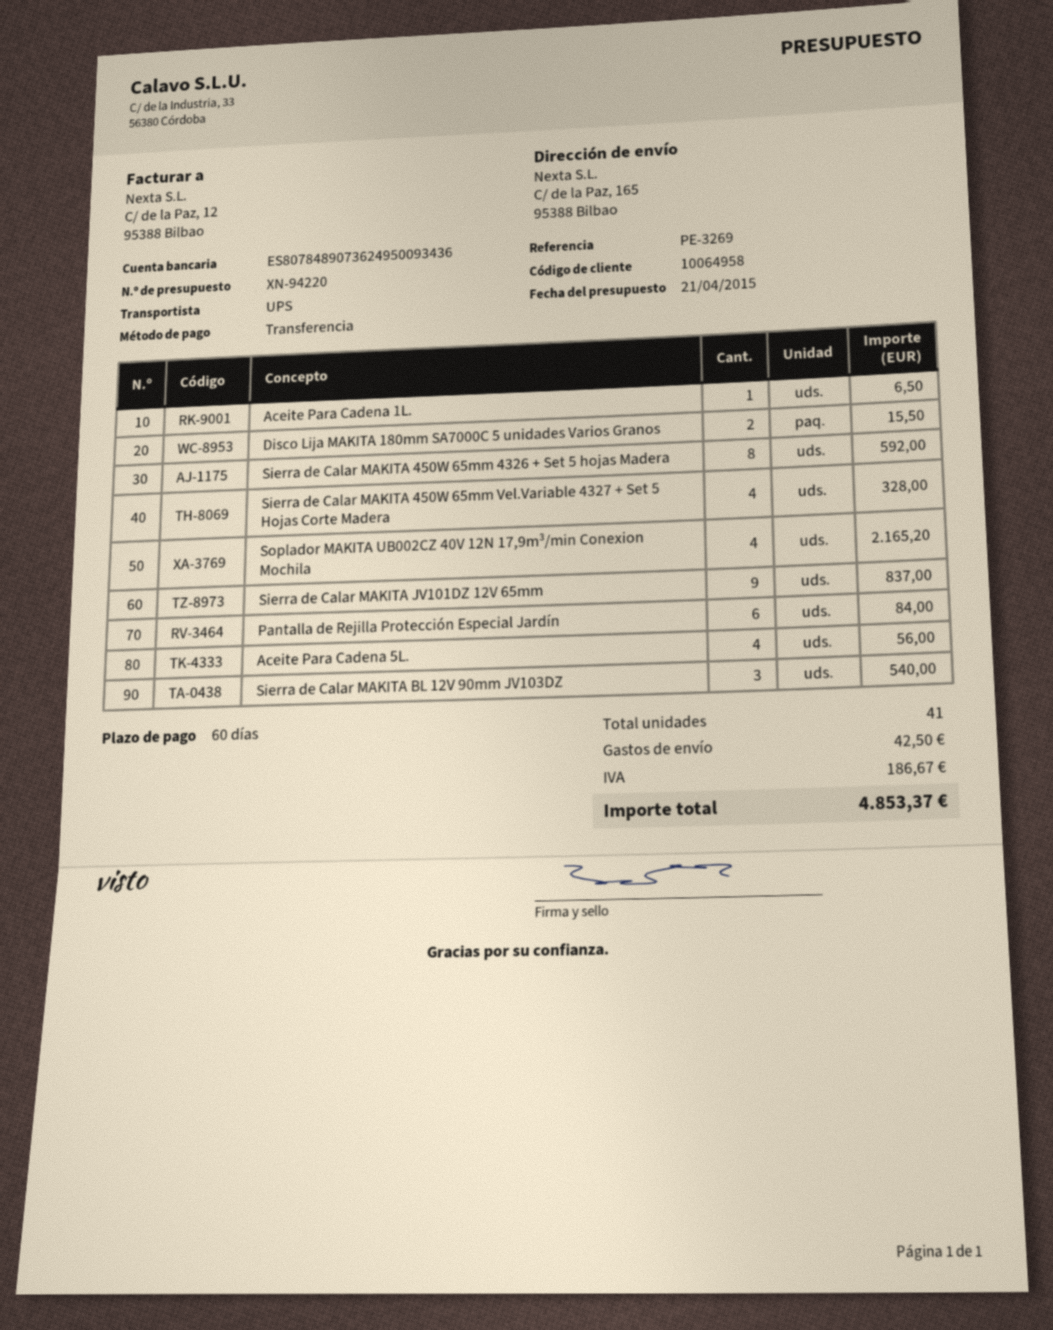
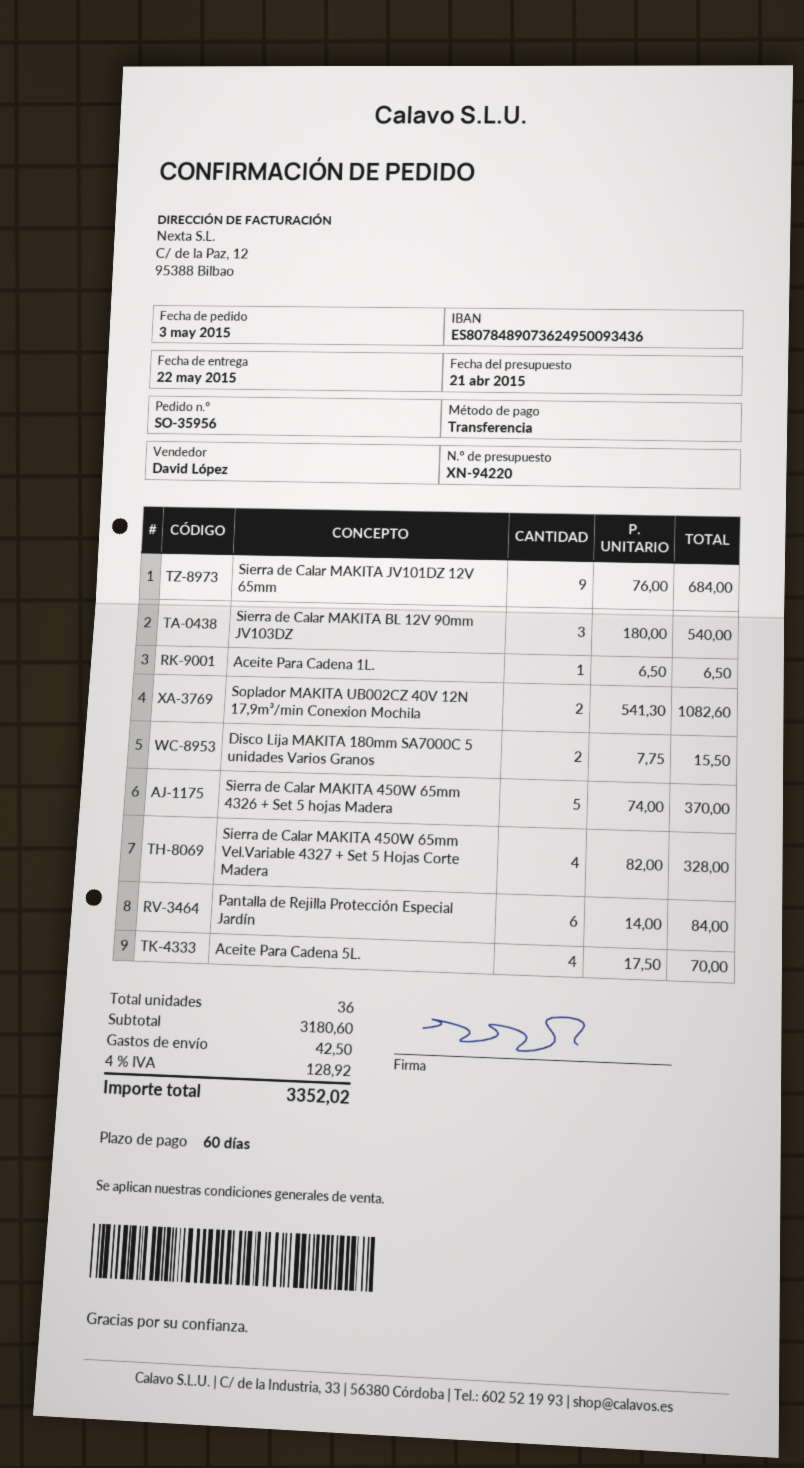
Sierra de Calar MAKITA 450W 65mm 4326 + Set 5 hojas Madera: 8 for 592.00 -> 5 for 370.00
Soplador MAKITA UB002CZ 40V 12N 17,9m³/min Conexion Mochila: 4 for 2165.20 -> 2 for 1082.60
Sierra de Calar MAKITA JV101DZ 12V 65mm: 9 for 837.00 -> 9 for 684.00
Aceite Para Cadena 5L.: 4 for 56.00 -> 4 for 70.00
total quantity: 41 -> 36
tax: 186.67 -> 128.92
total: 4853.37 -> 3352.02

